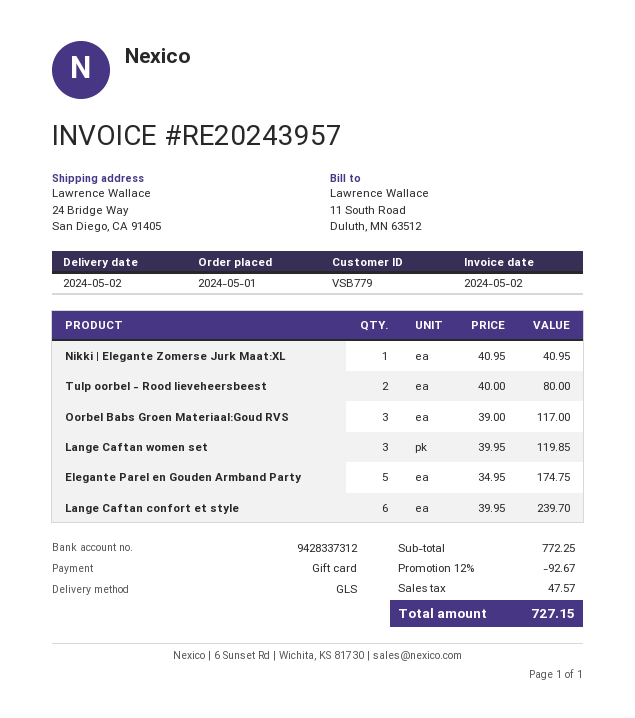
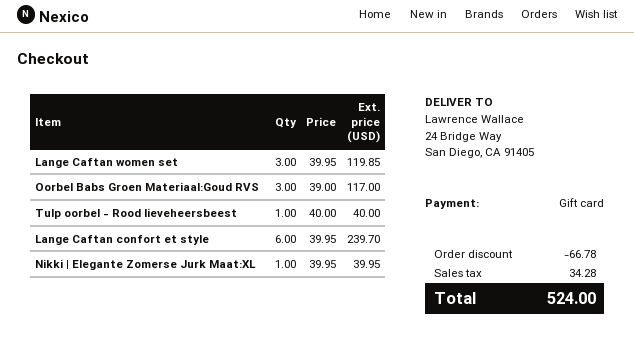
Nikki | Elegante Zomerse Jurk Maat:XL: 1 x 40.95 = 40.95 -> 1 x 39.95 = 39.95
Tulp oorbel - Rood lieveheersbeest: 2 x 40.00 = 80.00 -> 1 x 40.00 = 40.00
Elegante Parel en Gouden Armband Party: 5 x 34.95 = 174.75 -> none
discount: 92.67 -> 66.78
tax: 47.57 -> 34.28
total: 727.15 -> 524.00

